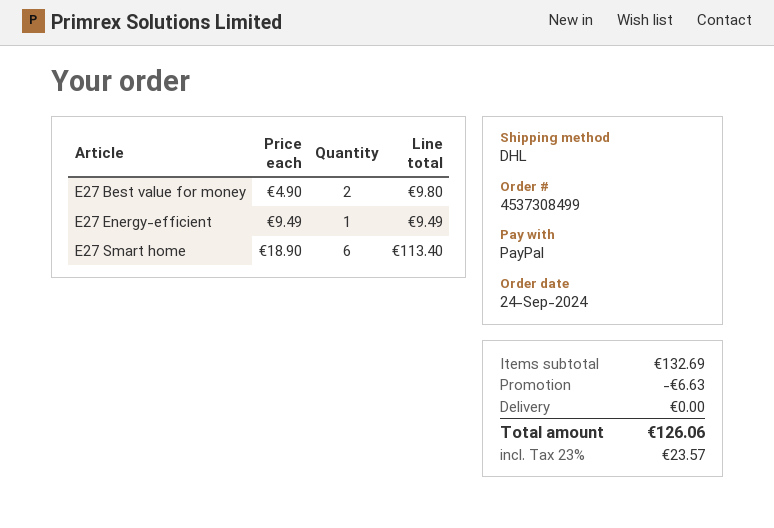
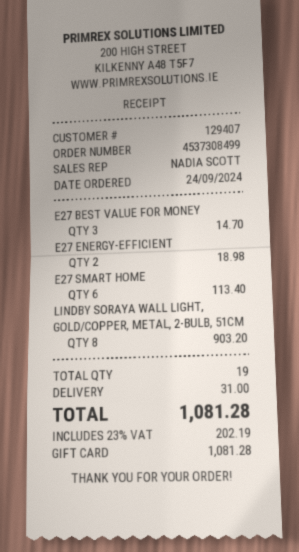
payment method: PayPal -> gift card
E27 Best value for money: 2 for 9.80 -> 3 for 14.70
E27 Energy-efficient: 1 for 9.49 -> 2 for 18.98
LINDBY SORAYA WALL LIGHT, GOLD/COPPER, METAL, 2-BULB, 51CM: none -> 8 for 903.20
discount: 6.63 -> none
shipping: 0.00 -> 31.00
tax: 23% = 23.57 -> 23% = 202.19
total: 126.06 -> 1081.28

